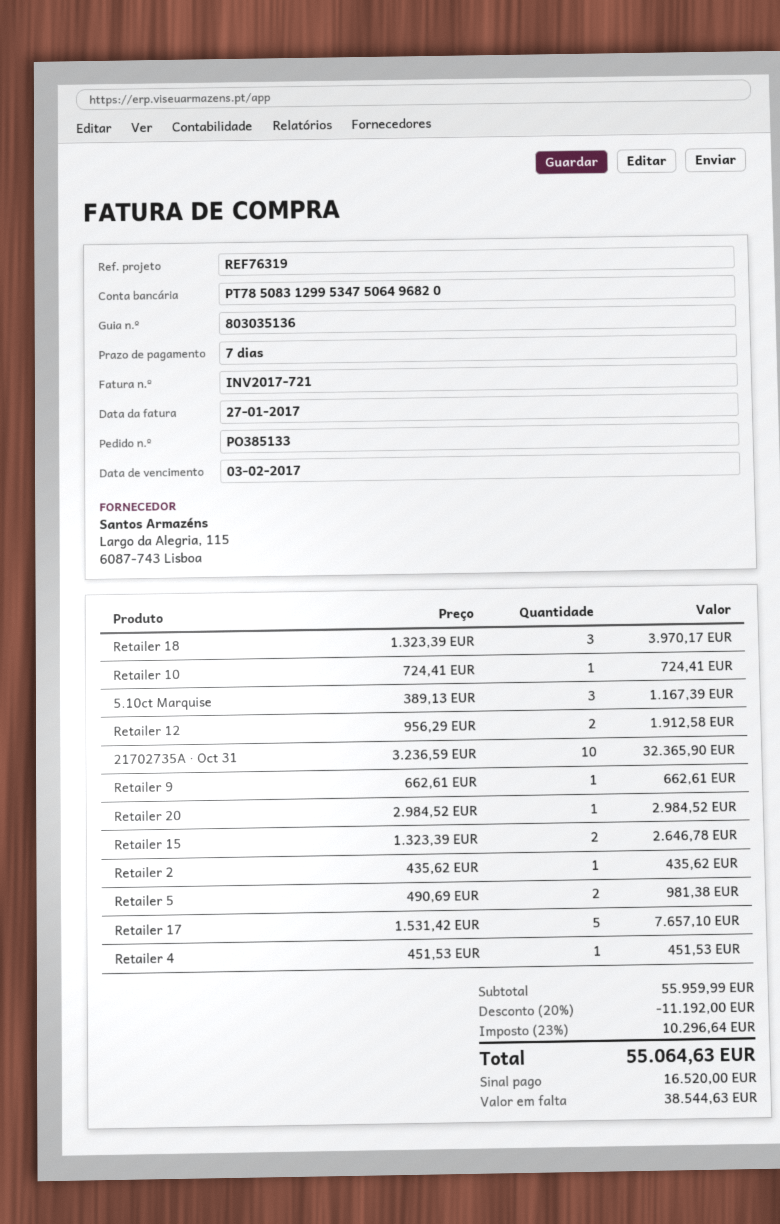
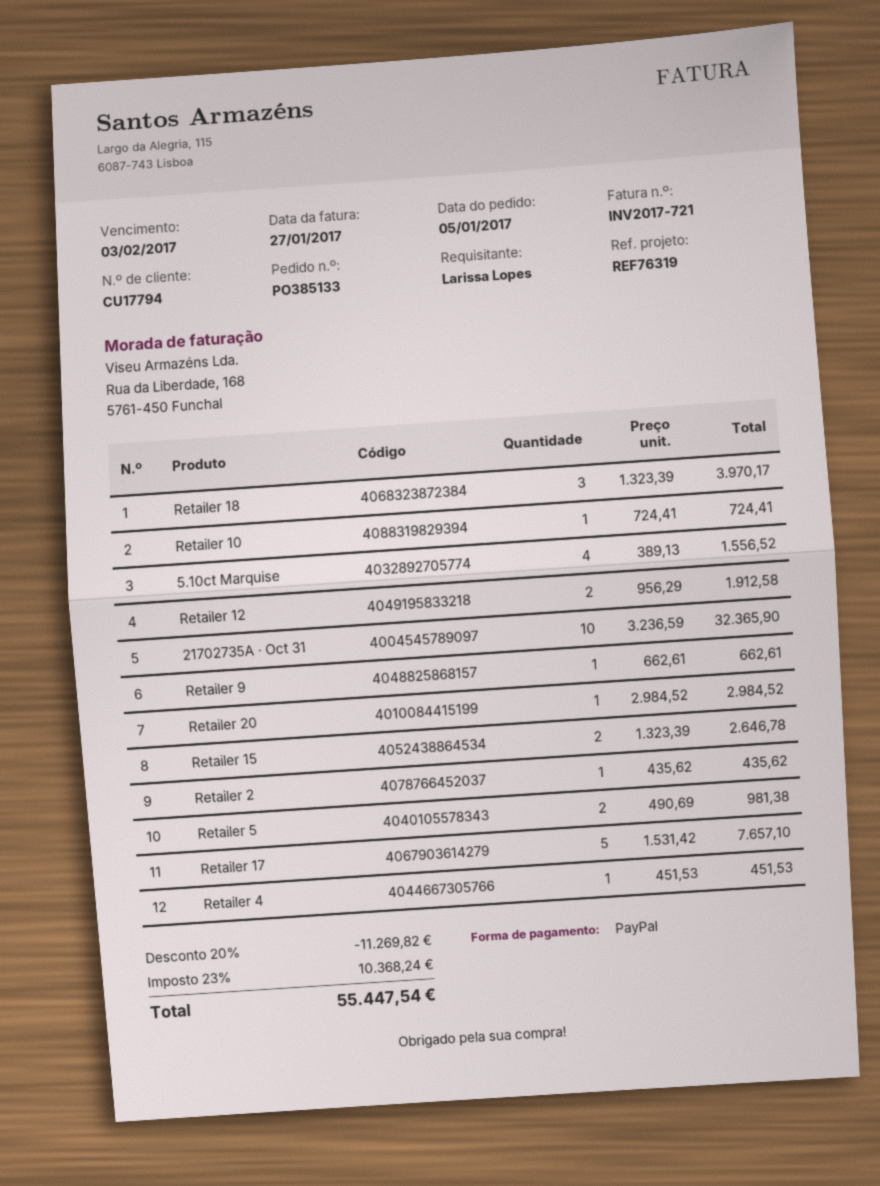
5.10ct Marquise: 3 x 389.13 = 1167.39 -> 4 x 389.13 = 1556.52
discount: 20% = 11192.00 -> 20% = 11269.82
tax: 23% = 10296.64 -> 23% = 10368.24
total: 55064.63 -> 55447.54

